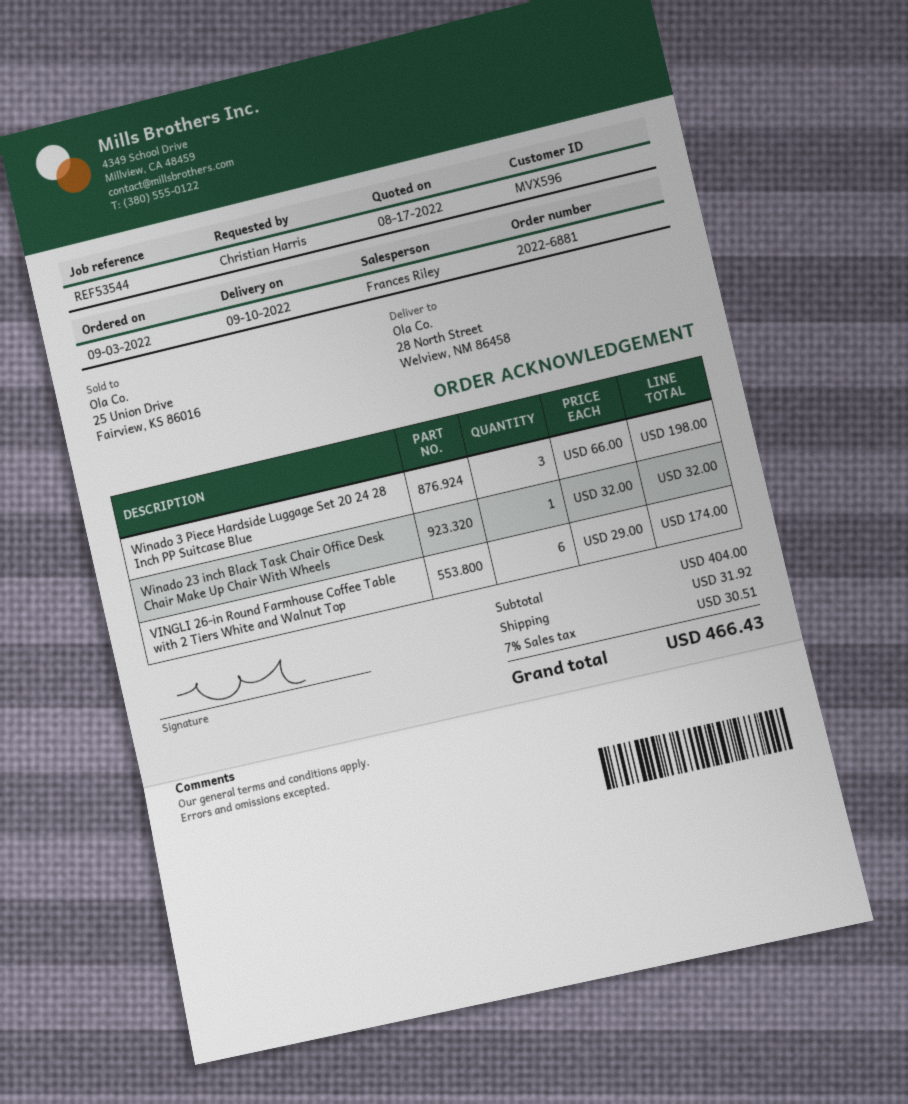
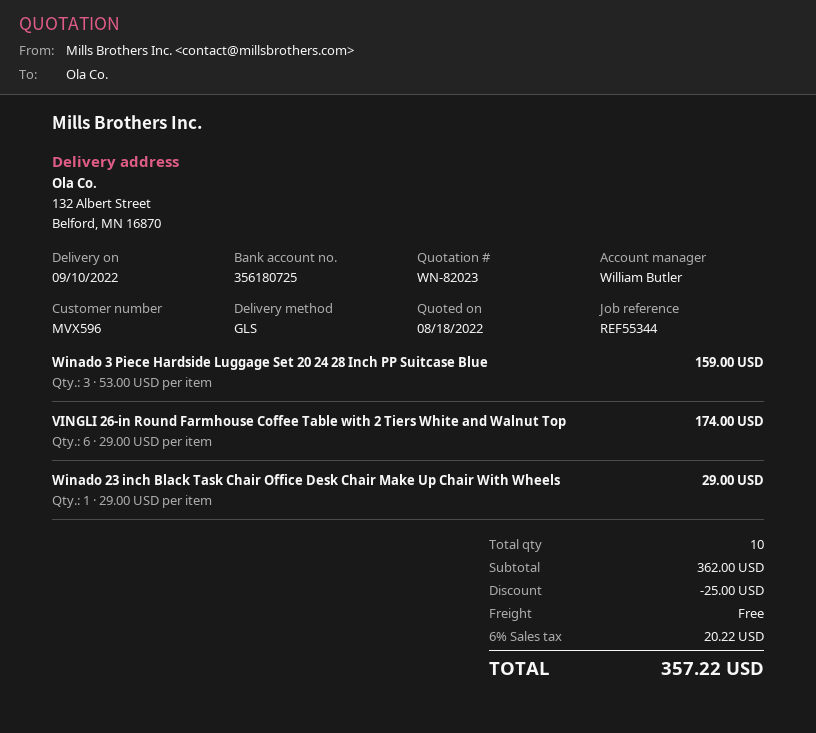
quote date: 2022-08-17 -> 2022-08-18
reference: REF53544 -> REF55344
sales rep: Frances Riley -> William Butler
ship to: 28 North Street, Welview, NM 86458 -> 132 Albert Street, Belford, MN 16870
Winado 3 Piece Hardside Luggage Set 20 24 28 Inch PP Suitcase Blue: 3 x 66.00 = 198.00 -> 3 x 53.00 = 159.00
Winado 23 inch Black Task Chair Office Desk Chair Make Up Chair With Wheels: 1 x 32.00 = 32.00 -> 1 x 29.00 = 29.00
subtotal: 404.00 -> 362.00
discount: none -> 25.00
shipping: 31.92 -> 0.00
tax: 7% = 30.51 -> 6% = 20.22
total: 466.43 -> 357.22

